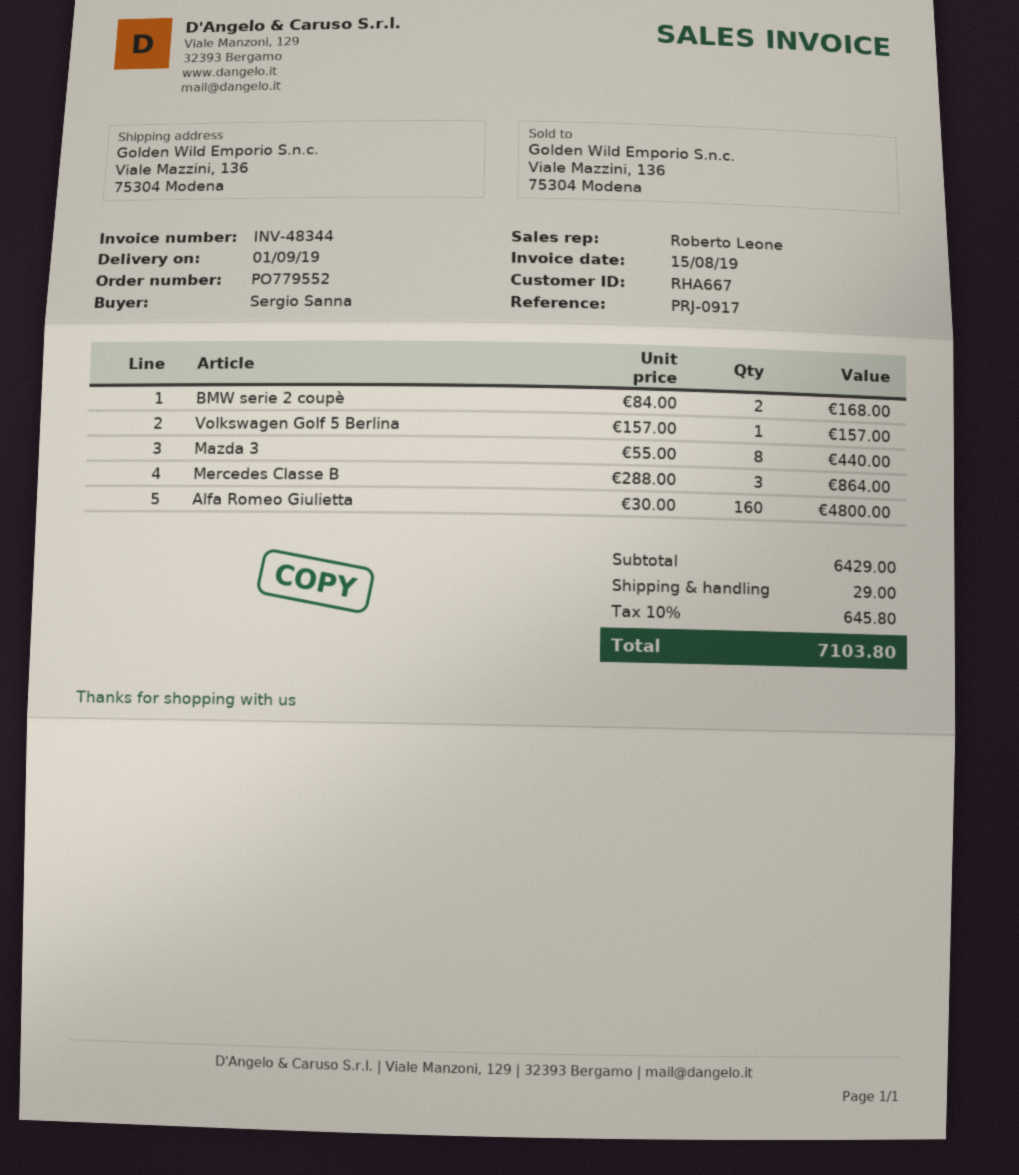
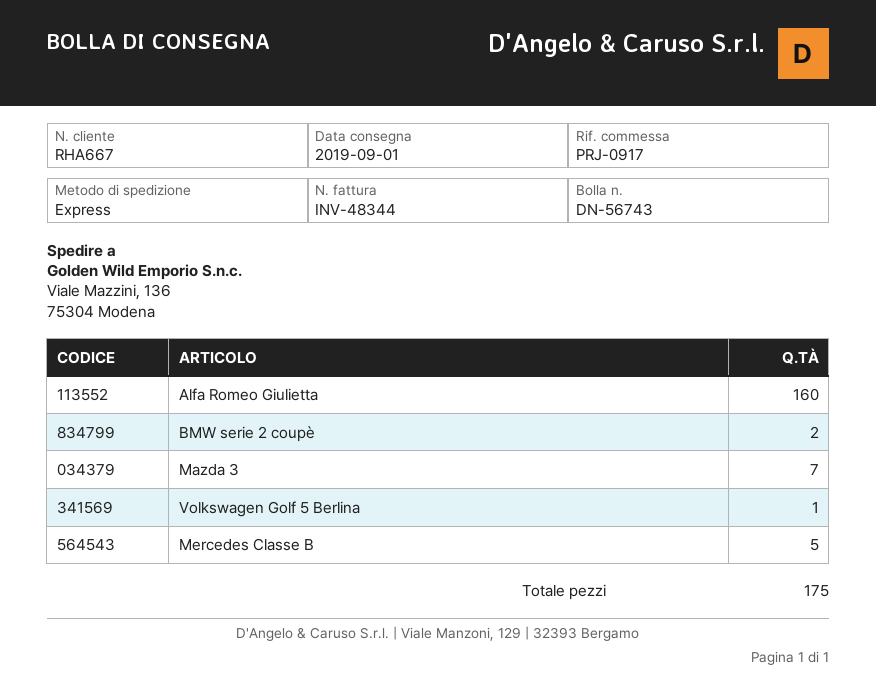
Mazda 3: 8 -> 7
Mercedes Classe B: 3 -> 5

